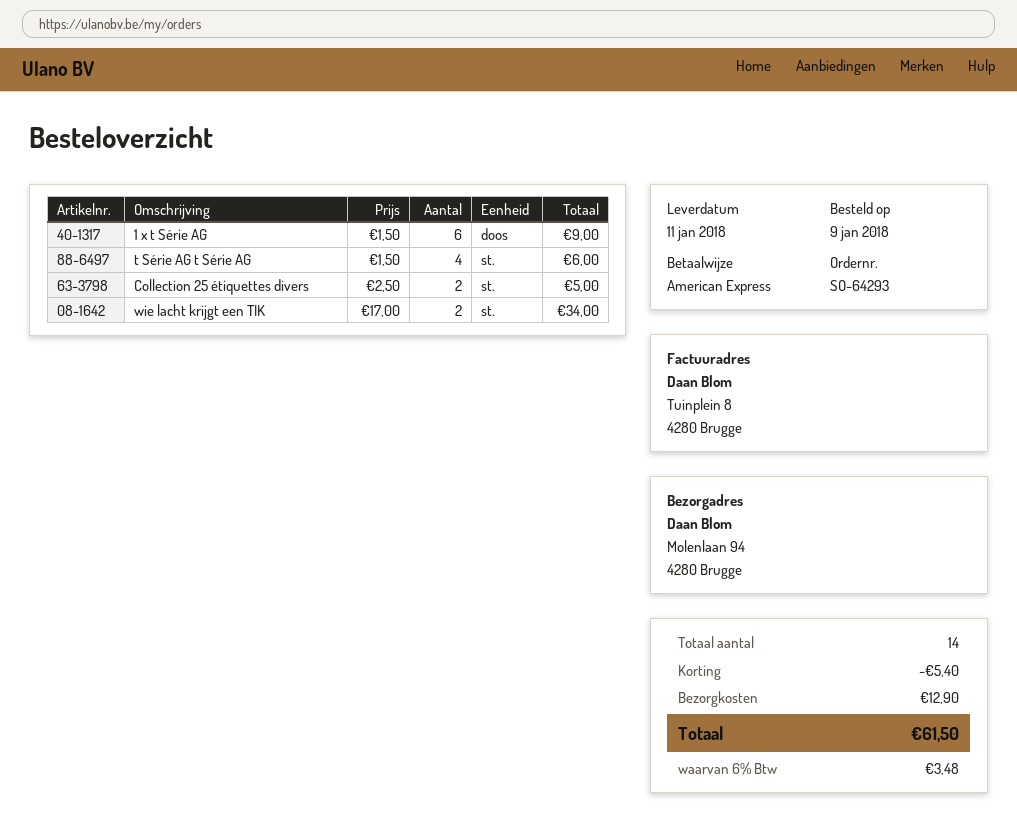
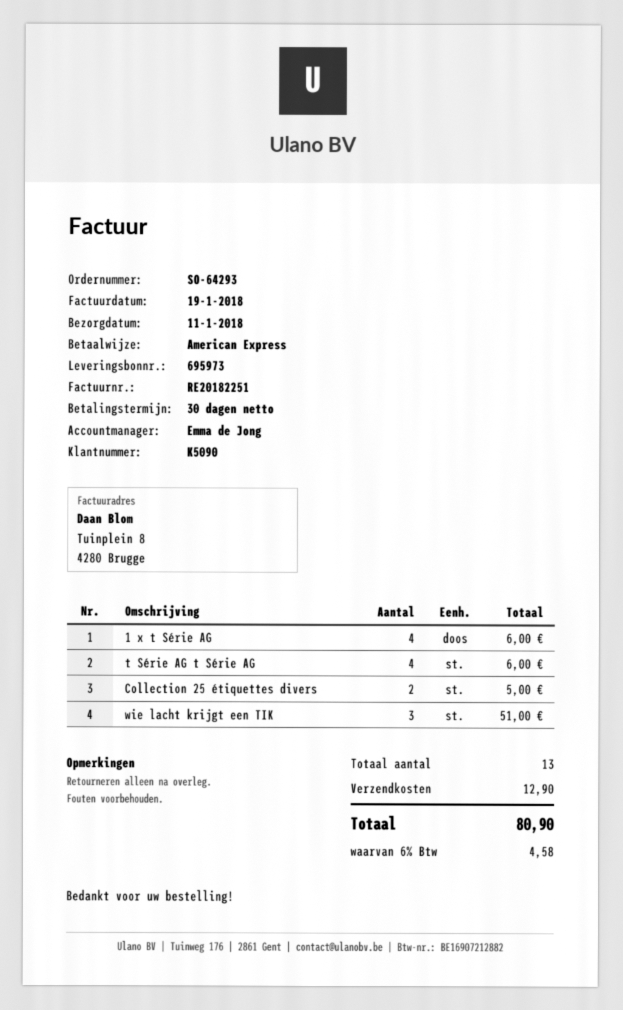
1 x t Série AG: 6 for 9.00 -> 4 for 6.00
wie lacht krijgt een TIK: 2 for 34.00 -> 3 for 51.00
total quantity: 14 -> 13
discount: 5.40 -> none
tax: 6% = 3.48 -> 6% = 4.58
total: 61.50 -> 80.90

